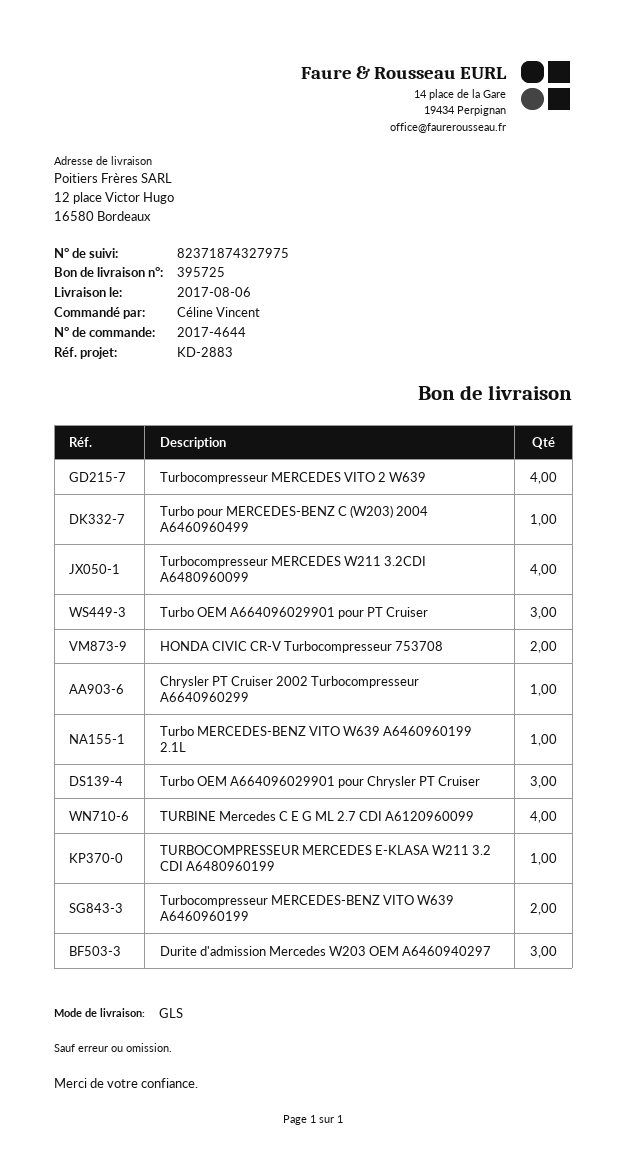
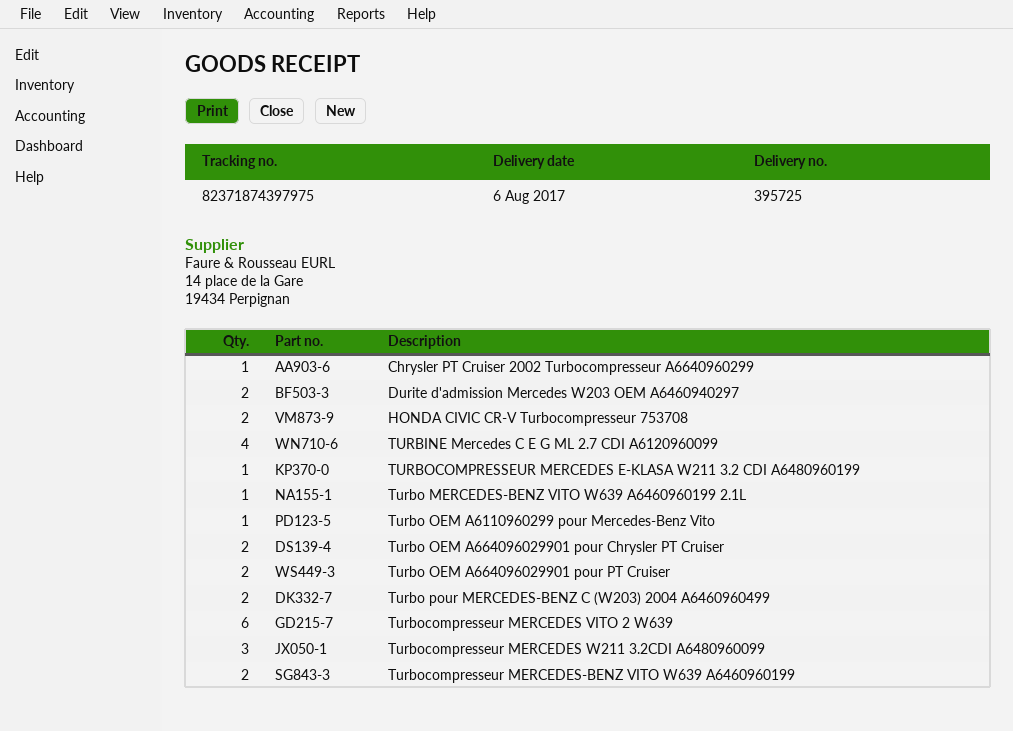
tracking number: 82371874327975 -> 82371874397975
Turbocompresseur MERCEDES VITO 2 W639: 4 -> 6
Turbo pour MERCEDES-BENZ C (W203) 2004 A6460960499: 1 -> 2
Turbocompresseur MERCEDES W211 3.2CDI A6480960099: 4 -> 3
Turbo OEM A664096029901 pour PT Cruiser: 3 -> 2
Turbo OEM A664096029901 pour Chrysler PT Cruiser: 3 -> 2
Durite d'admission Mercedes W203 OEM A6460940297: 3 -> 2
Turbo OEM A6110960299 pour Mercedes-Benz Vito: none -> 1

